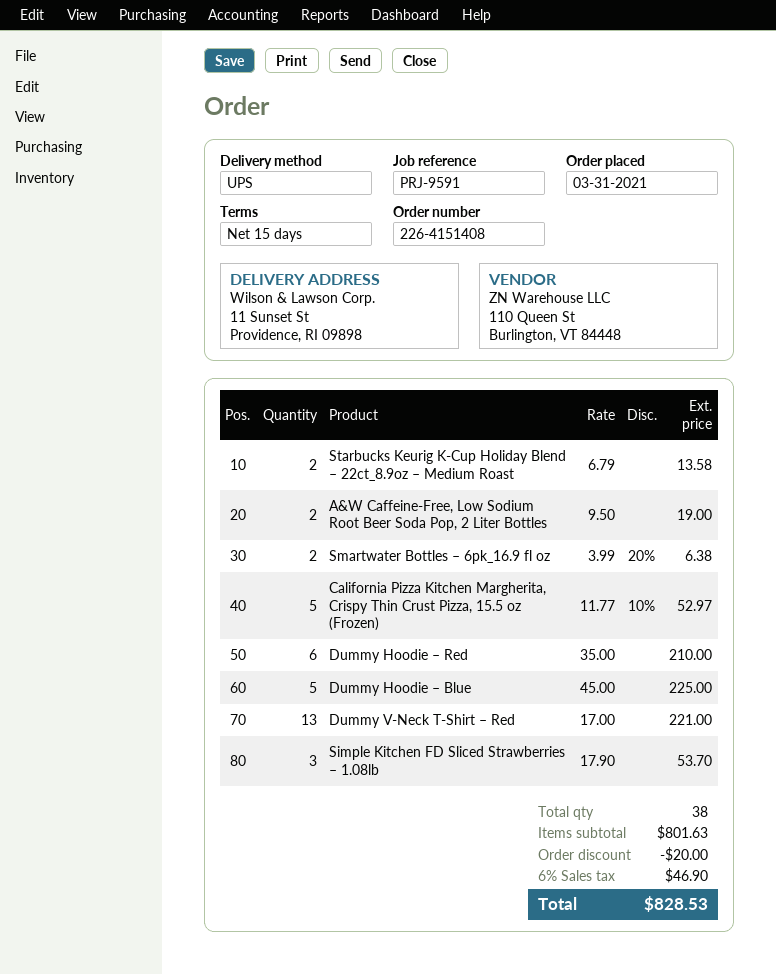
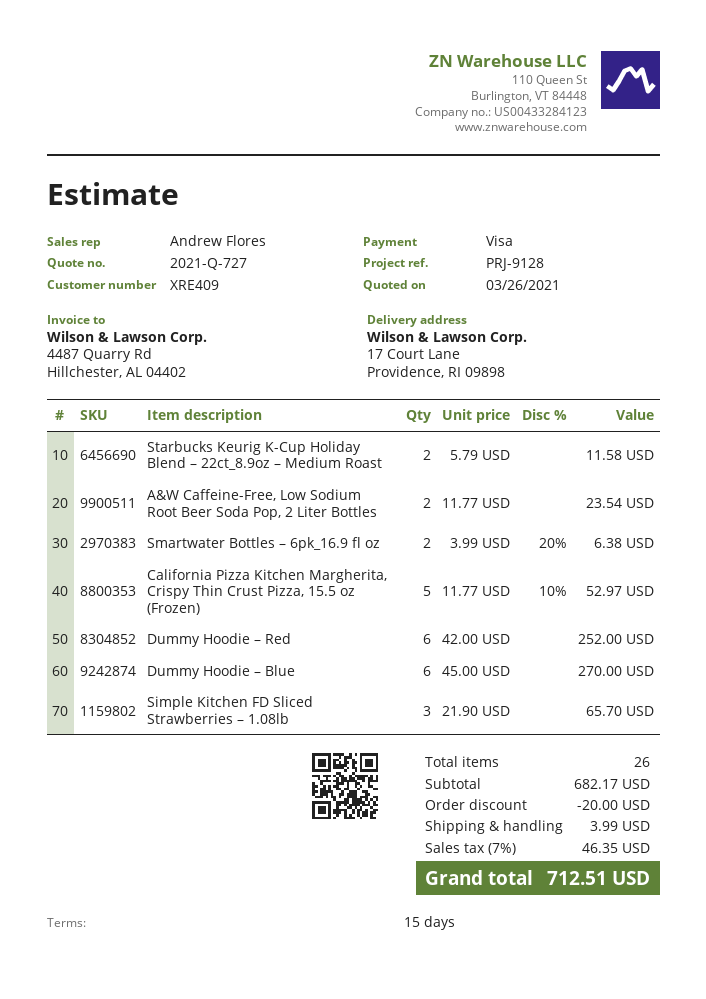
reference: PRJ-9591 -> PRJ-9128
ship to: 11 Sunset St, Providence, RI 09898 -> 17 Court Lane, Providence, RI 09898
Starbucks Keurig K-Cup Holiday Blend – 22ct_8.9oz – Medium Roast: 2 x 6.79 = 13.58 -> 2 x 5.79 = 11.58
A&W Caffeine-Free, Low Sodium Root Beer Soda Pop, 2 Liter Bottles: 2 x 9.50 = 19.00 -> 2 x 11.77 = 23.54
Dummy Hoodie – Red: 6 x 35.00 = 210.00 -> 6 x 42.00 = 252.00
Dummy Hoodie – Blue: 5 x 45.00 = 225.00 -> 6 x 45.00 = 270.00
Dummy V-Neck T-Shirt – Red: 13 x 17.00 = 221.00 -> none
Simple Kitchen FD Sliced Strawberries – 1.08lb: 3 x 17.90 = 53.70 -> 3 x 21.90 = 65.70
total quantity: 38 -> 26
subtotal: 801.63 -> 682.17
shipping: none -> 3.99
tax: 6% = 46.90 -> 7% = 46.35
total: 828.53 -> 712.51

